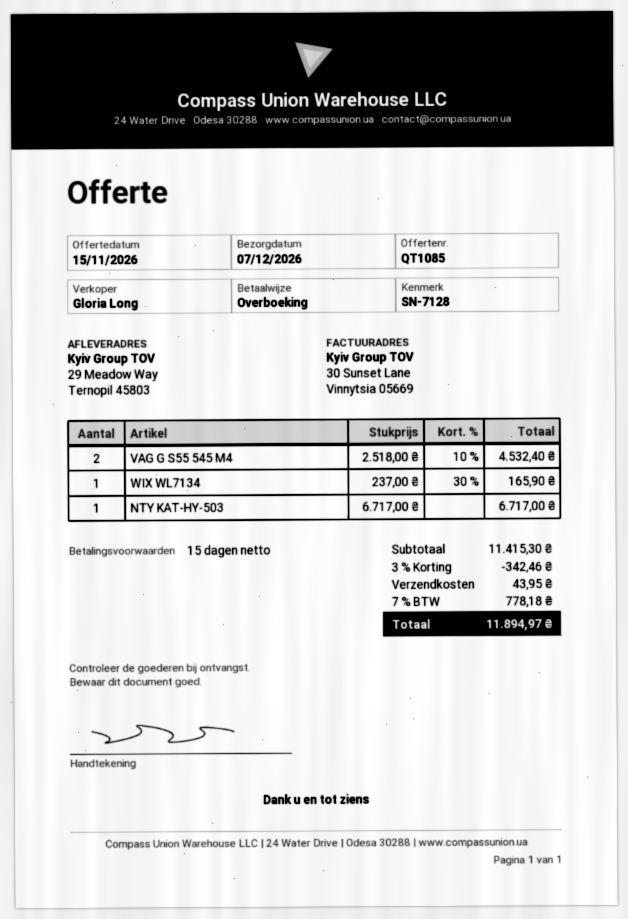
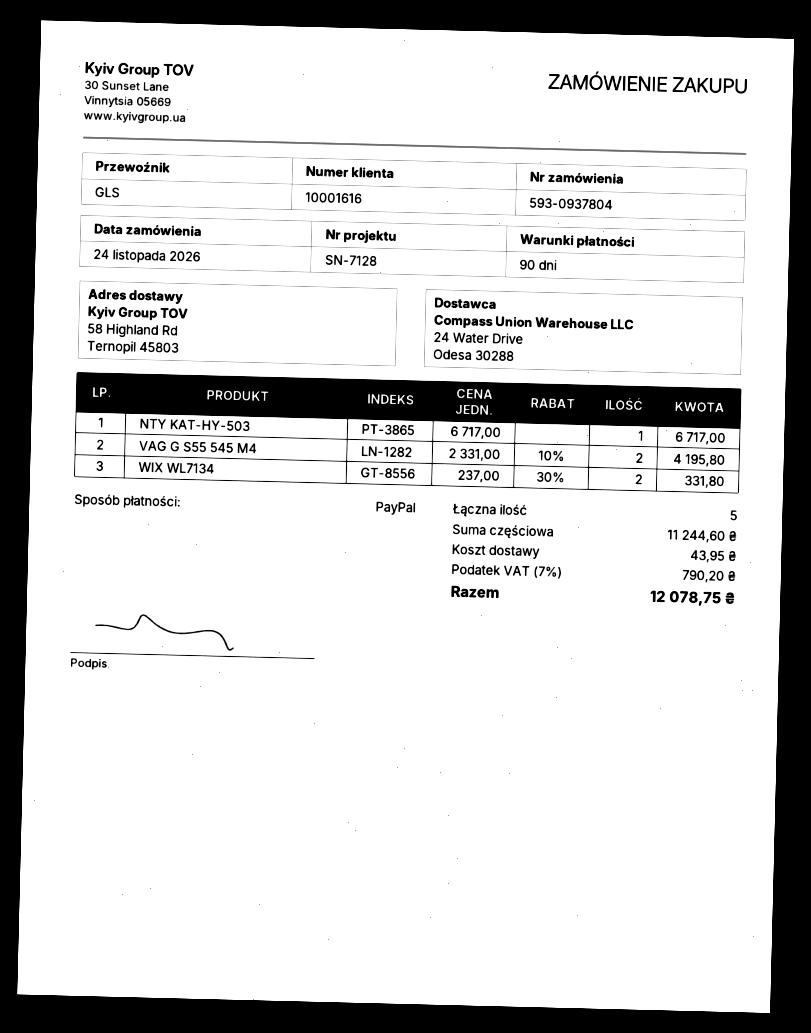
payment terms: 15 days -> 90 days
payment method: bank transfer -> PayPal
ship to: 29 Meadow Way, Ternopil 45803 -> 58 Highland Rd, Ternopil 45803
VAG G S55 545 M4: 2 x 2518.00 - 10% = 4532.40 -> 2 x 2331.00 - 10% = 4195.80
WIX WL7134: 1 x 237.00 - 30% = 165.90 -> 2 x 237.00 - 30% = 331.80
subtotal: 11415.30 -> 11244.60
discount: 3% = 342.46 -> none
tax: 7% = 778.18 -> 7% = 790.20
total: 11894.97 -> 12078.75

